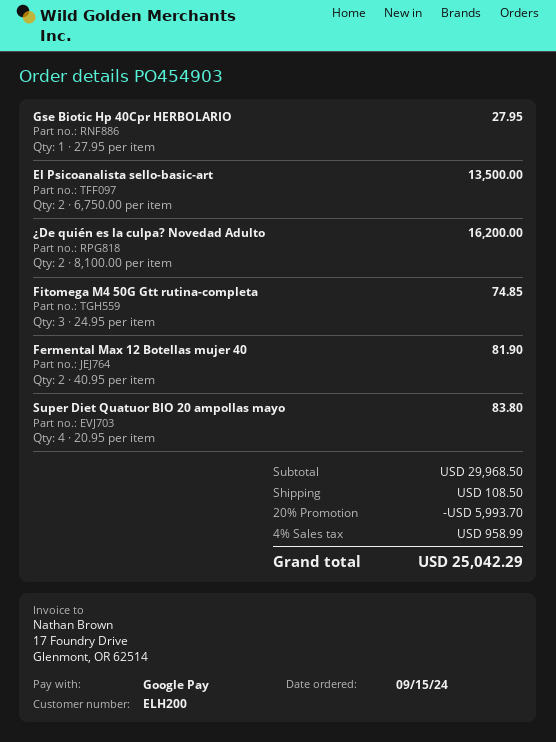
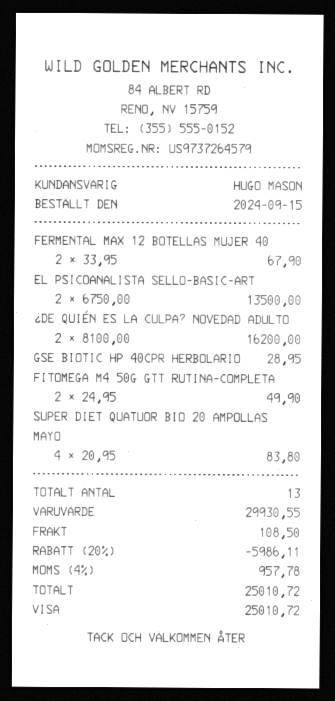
payment method: Google Pay -> Visa
Gse Biotic Hp 40Cpr HERBOLARIO: 1 x 27.95 = 27.95 -> 1 x 28.95 = 28.95
Fitomega M4 50G Gtt rutina-completa: 3 x 24.95 = 74.85 -> 2 x 24.95 = 49.90
Fermental Max 12 Botellas mujer 40: 2 x 40.95 = 81.90 -> 2 x 33.95 = 67.90
subtotal: 29968.50 -> 29930.55
discount: 20% = 5993.70 -> 20% = 5986.11
tax: 4% = 958.99 -> 4% = 957.78
total: 25042.29 -> 25010.72

